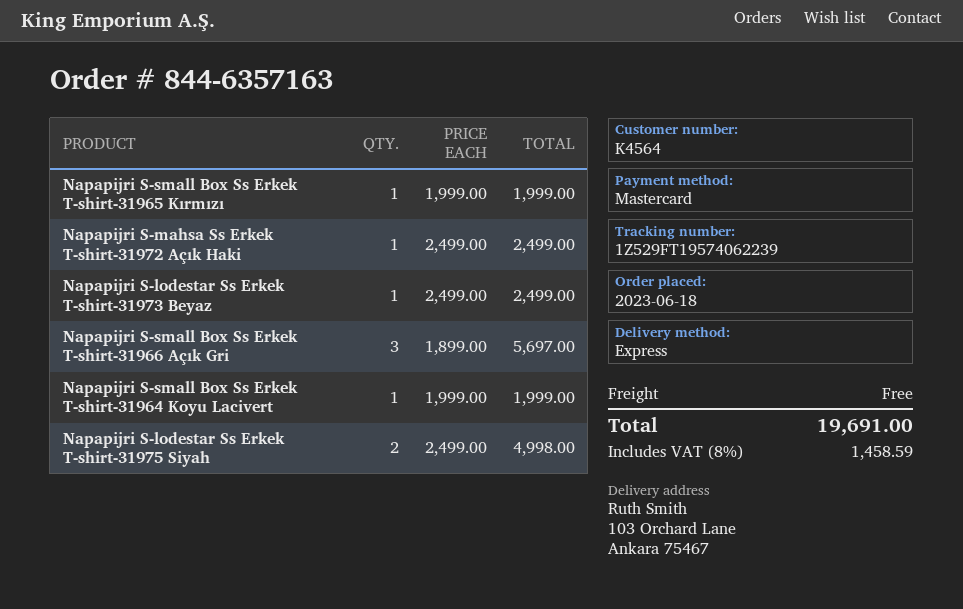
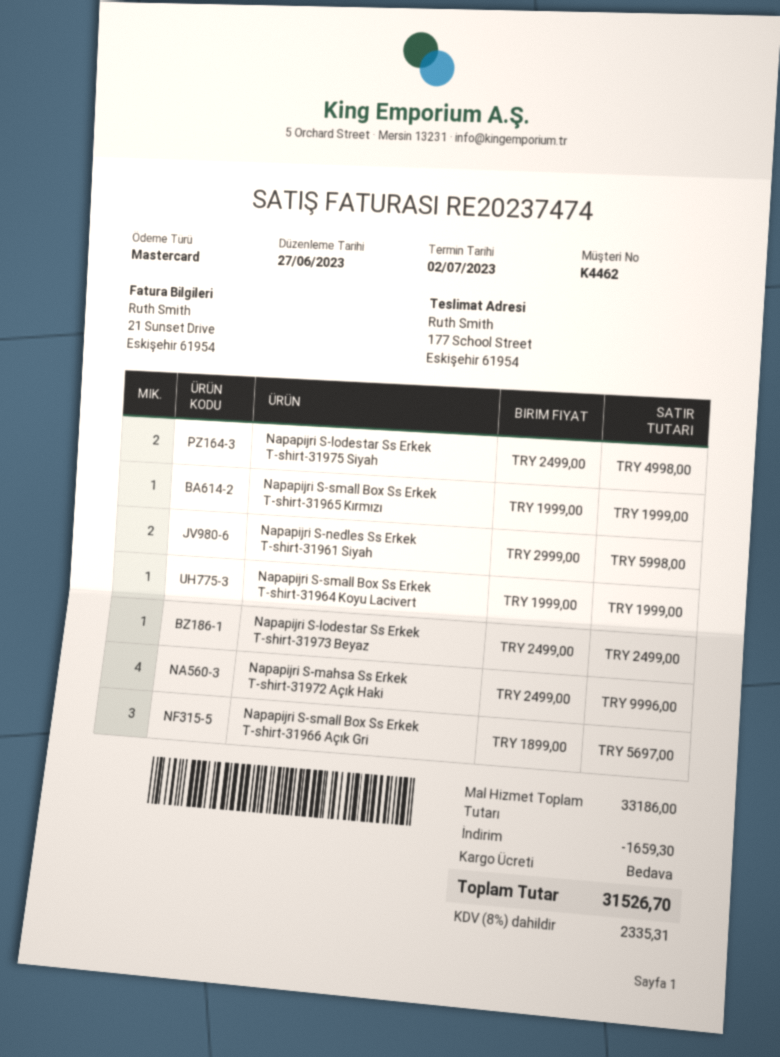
customer number: K4564 -> K4462
ship to: 103 Orchard Lane, Ankara 75467 -> 177 School Street, Eskişehir 61954
Napapijri S-mahsa Ss Erkek T-shirt-31972 Açık Haki: 1 x 2499.00 = 2499.00 -> 4 x 2499.00 = 9996.00
Napapijri S-nedles Ss Erkek T-shirt-31961 Siyah: none -> 2 x 2999.00 = 5998.00
discount: none -> 1659.30
tax: 8% = 1458.59 -> 8% = 2335.31
total: 19691.00 -> 31526.70

